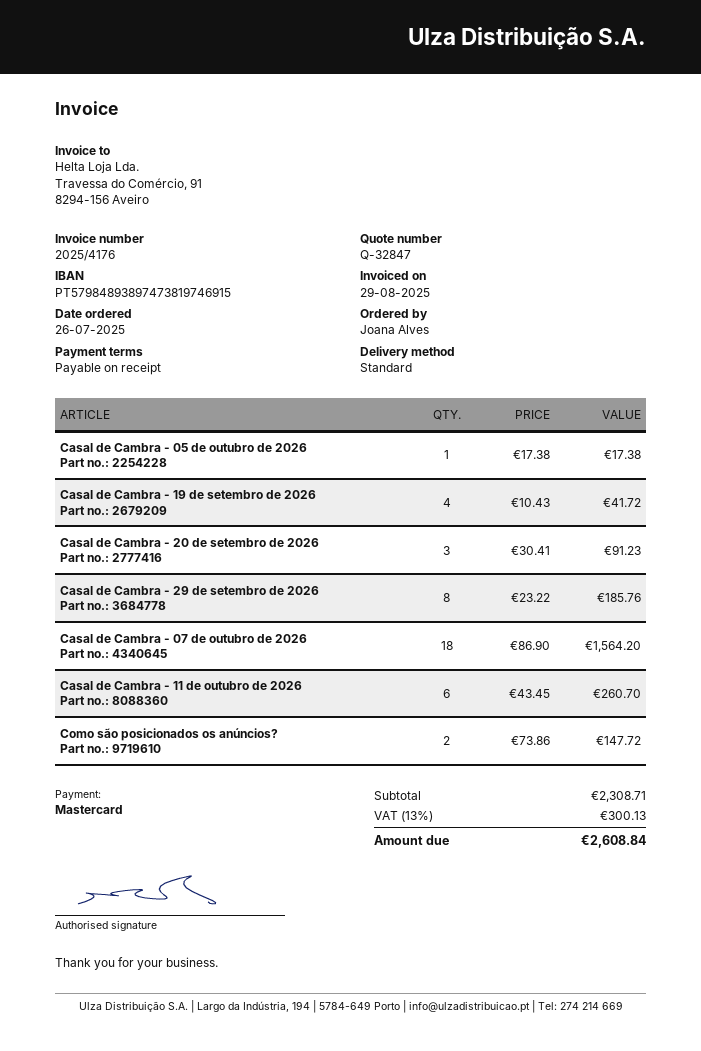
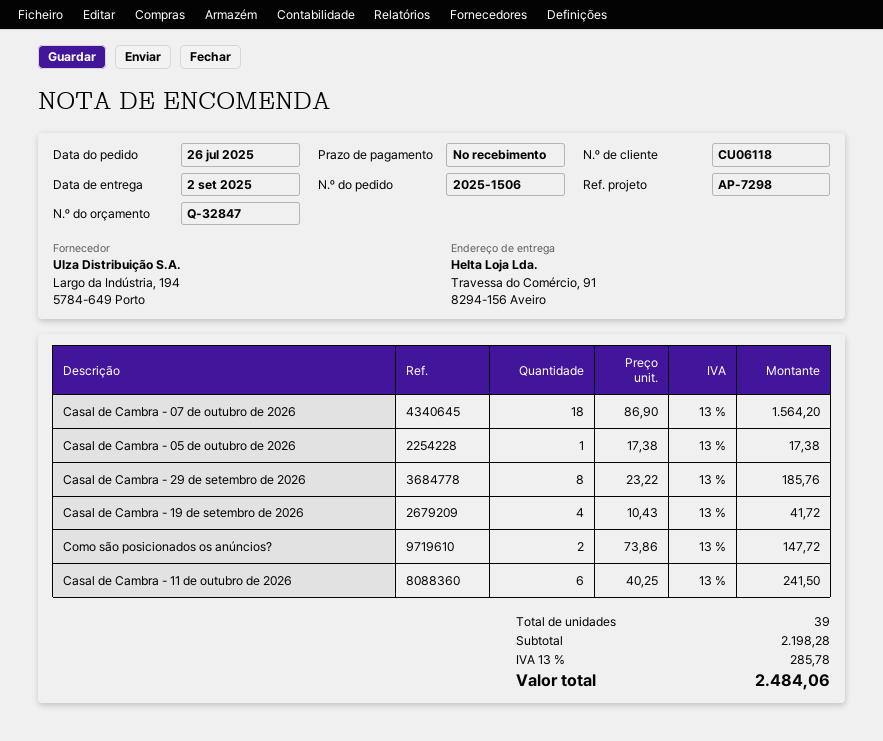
Casal de Cambra - 20 de setembro de 2026: 3 x 30.41 = 91.23 -> none
Casal de Cambra - 11 de outubro de 2026: 6 x 43.45 = 260.70 -> 6 x 40.25 = 241.50
subtotal: 2308.71 -> 2198.28
tax: 13% = 300.13 -> 13% = 285.78
total: 2608.84 -> 2484.06

